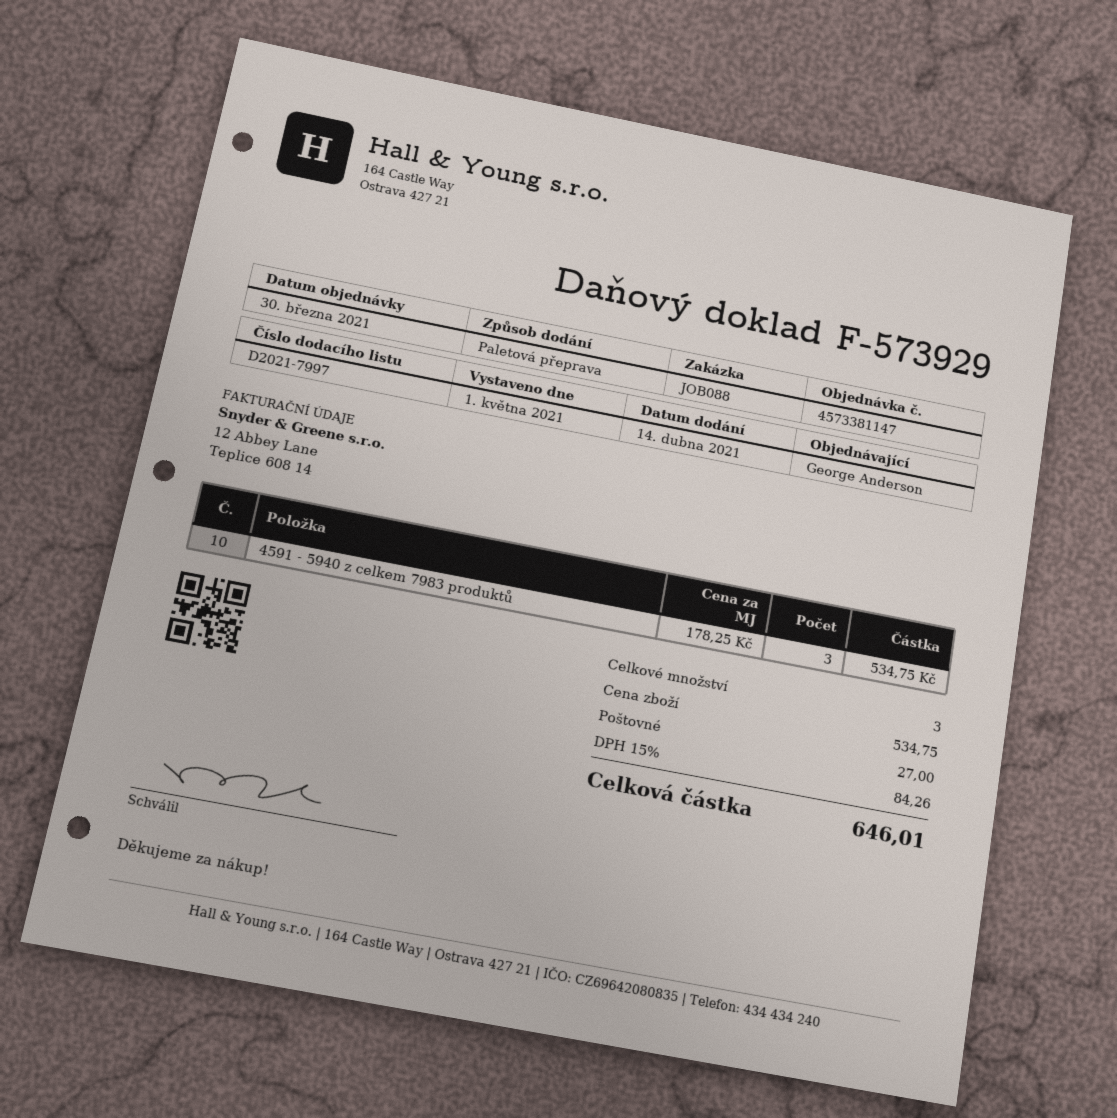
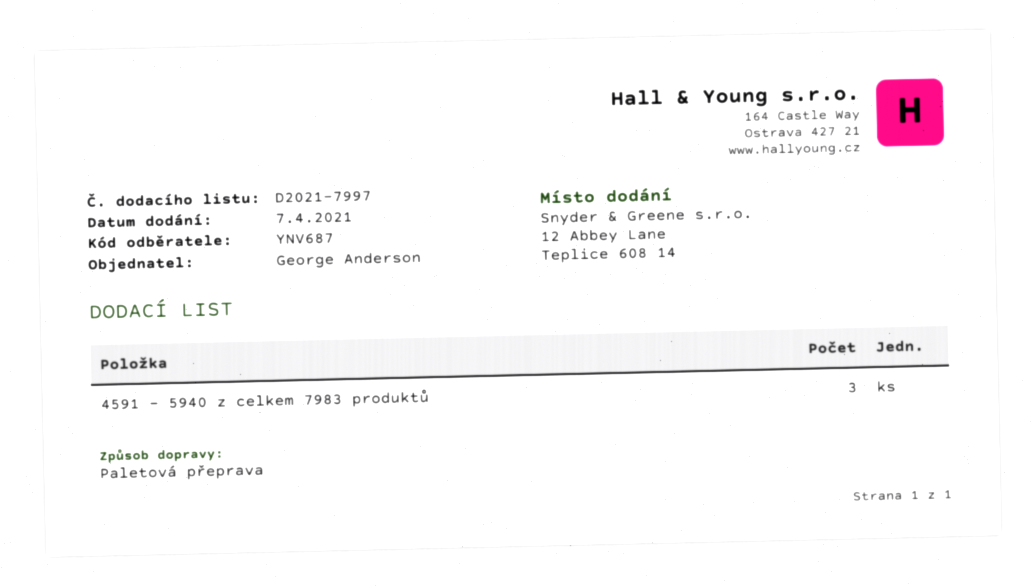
delivery date: 2021-04-14 -> 2021-04-07

